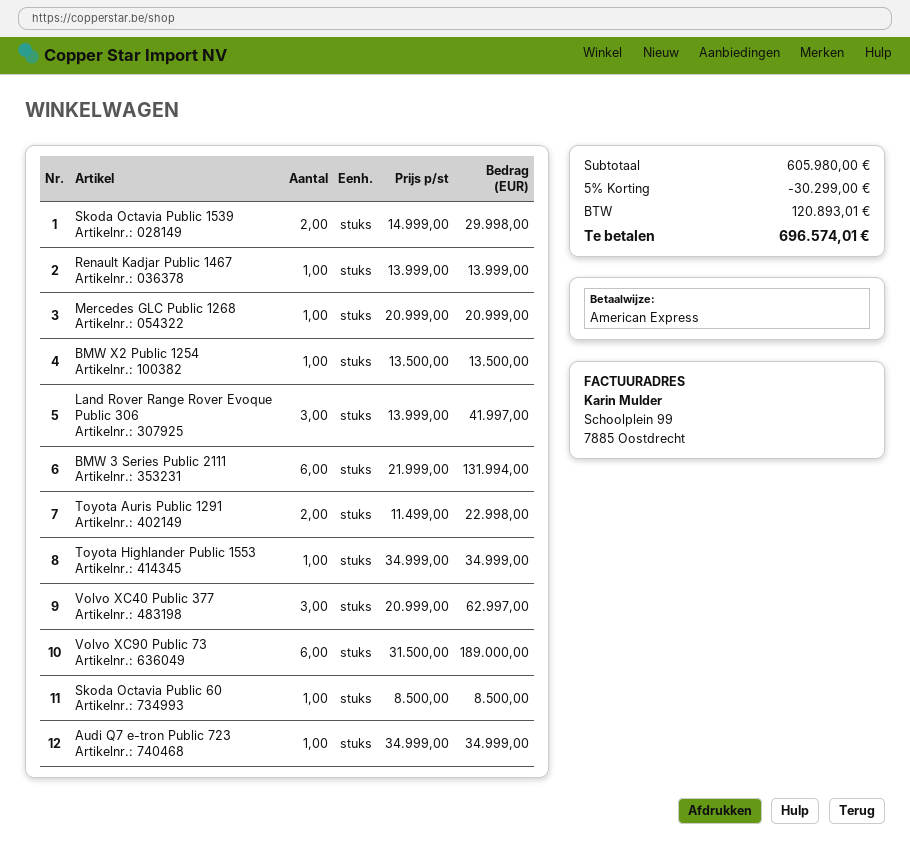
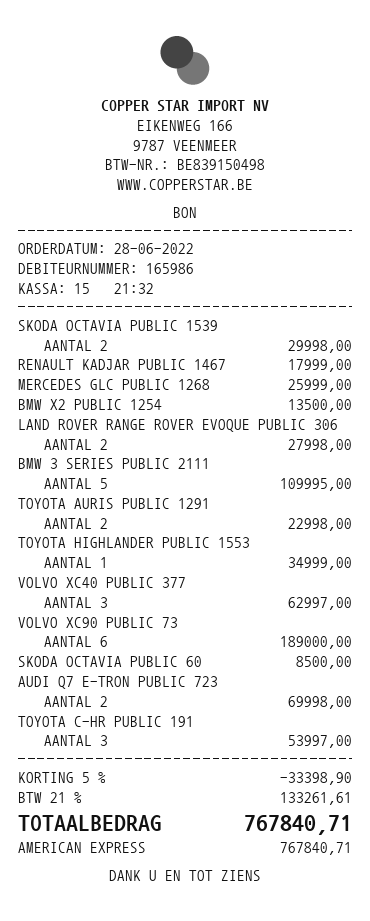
Renault Kadjar Public 1467: 1 for 13999.00 -> 1 for 17999.00
Mercedes GLC Public 1268: 1 for 20999.00 -> 1 for 25999.00
Land Rover Range Rover Evoque Public 306: 3 for 41997.00 -> 2 for 27998.00
BMW 3 Series Public 2111: 6 for 131994.00 -> 5 for 109995.00
Audi Q7 e-tron Public 723: 1 for 34999.00 -> 2 for 69998.00
TOYOTA C-HR PUBLIC 191: none -> 3 for 53997.00
discount: 5% = 30299.00 -> 5% = 33398.90
tax: 120893.01 -> 133261.61
total: 696574.01 -> 767840.71

